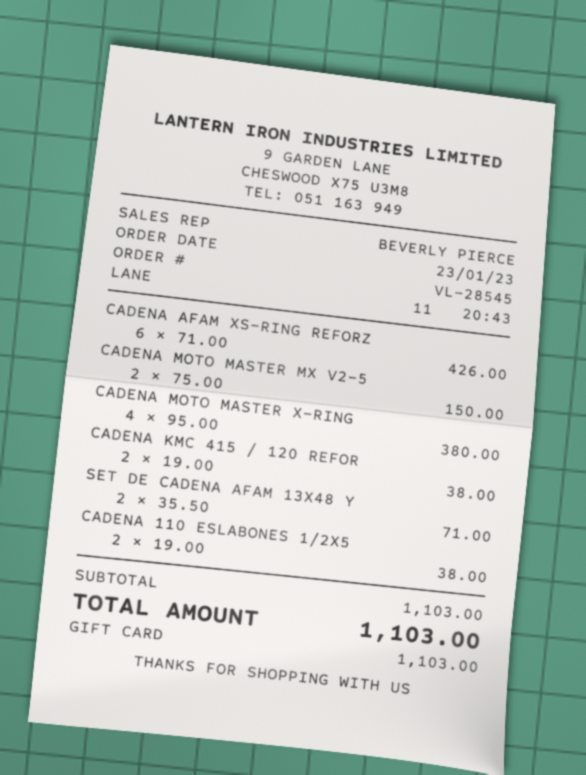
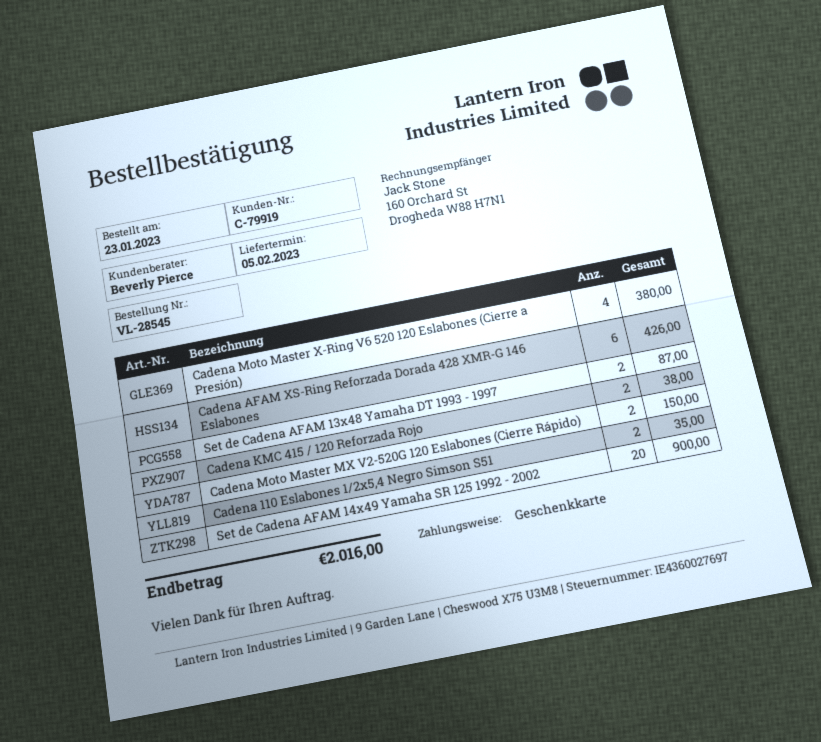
SET DE CADENA AFAM 13X48 Y: 2 for 71.00 -> 2 for 87.00
CADENA 110 ESLABONES 1/2X5: 2 for 38.00 -> 2 for 35.00
Set de Cadena AFAM 14x49 Yamaha SR 125 1992 - 2002: none -> 20 for 900.00
total: 1103.00 -> 2016.00

